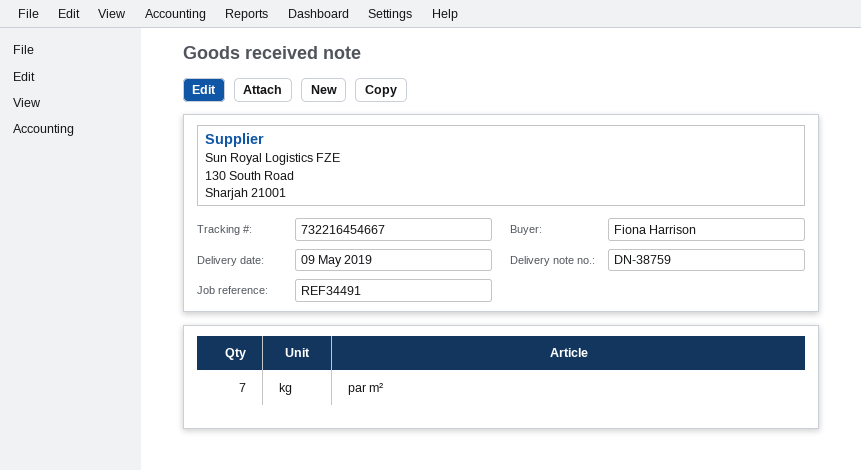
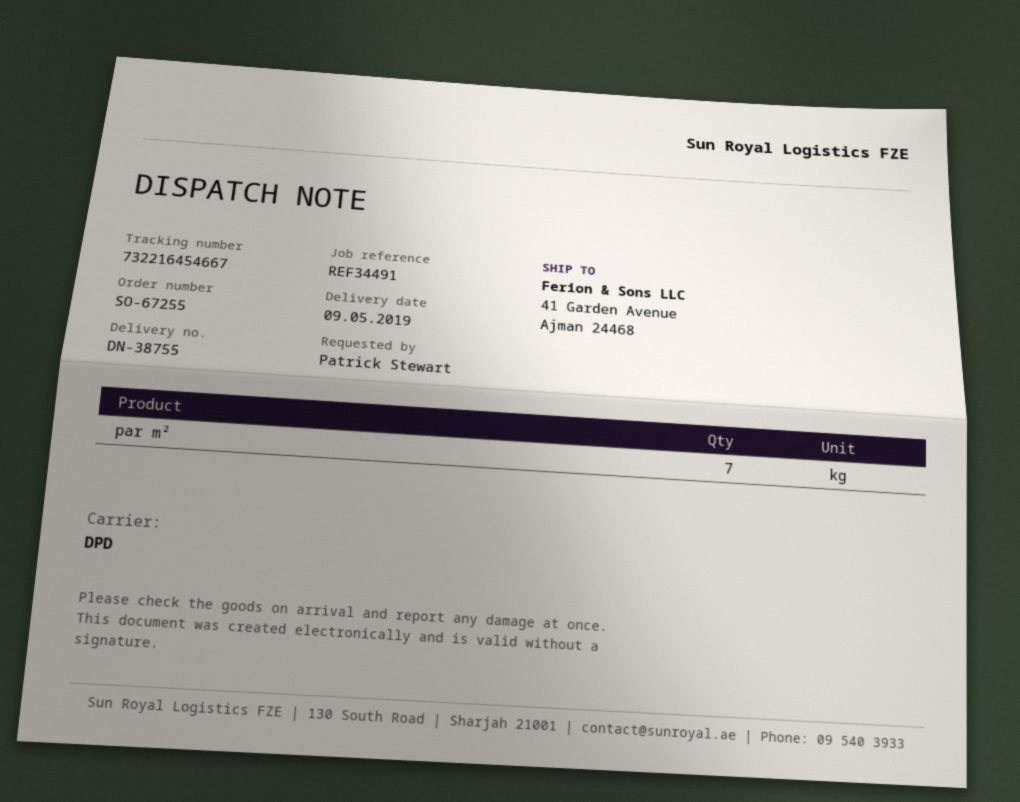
delivery note number: DN-38759 -> DN-38755
ordered by: Fiona Harrison -> Patrick Stewart

